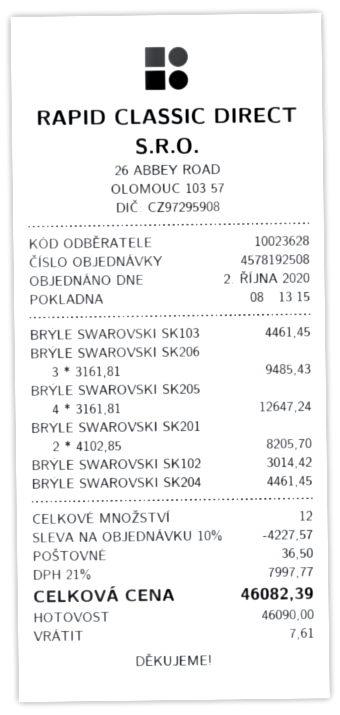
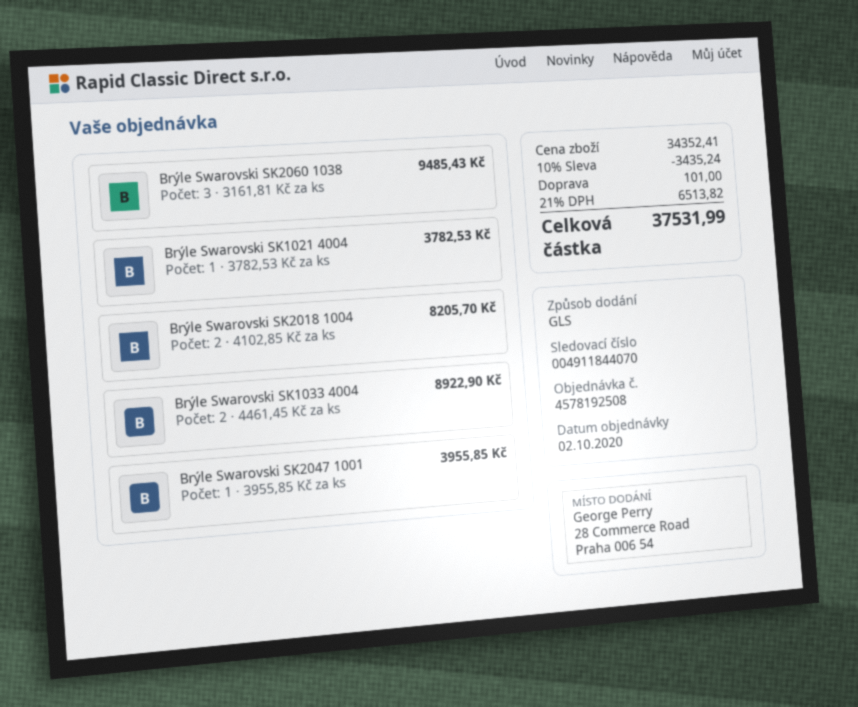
BRÝLE SWAROVSKI SK103: 1 x 4461.45 = 4461.45 -> 2 x 4461.45 = 8922.90
BRÝLE SWAROVSKI SK205: 4 x 3161.81 = 12647.24 -> none
BRÝLE SWAROVSKI SK102: 1 x 3014.42 = 3014.42 -> 1 x 3782.53 = 3782.53
BRÝLE SWAROVSKI SK204: 1 x 4461.45 = 4461.45 -> 1 x 3955.85 = 3955.85
discount: 10% = 4227.57 -> 10% = 3435.24
shipping: 36.50 -> 101.00
tax: 21% = 7997.77 -> 21% = 6513.82
total: 46082.39 -> 37531.99

